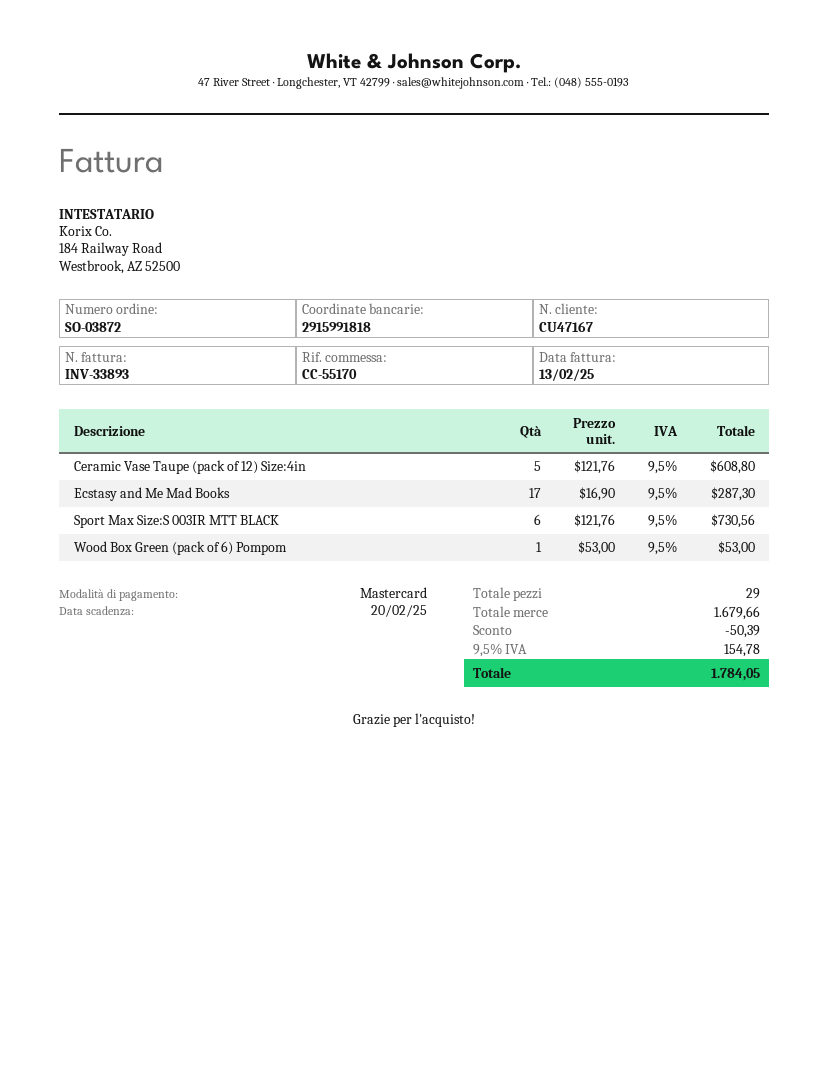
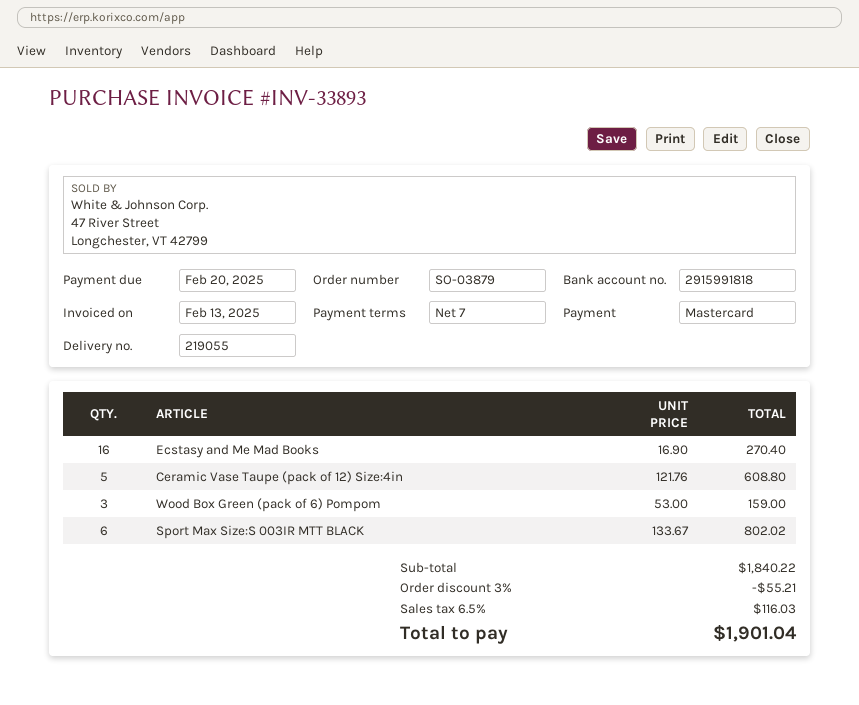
order number: SO-03872 -> SO-03879
Ecstasy and Me Mad Books: 17 x 16.90 = 287.30 -> 16 x 16.90 = 270.40
Sport Max Size:S 003IR MTT BLACK: 6 x 121.76 = 730.56 -> 6 x 133.67 = 802.02
Wood Box Green (pack of 6) Pompom: 1 x 53.00 = 53.00 -> 3 x 53.00 = 159.00
subtotal: 1679.66 -> 1840.22
discount: 50.39 -> 55.21
tax: 9.5% = 154.78 -> 6.5% = 116.03
total: 1784.05 -> 1901.04

